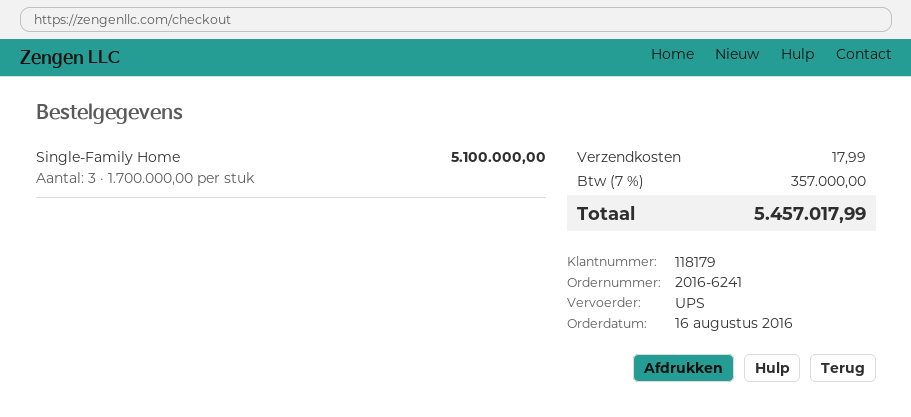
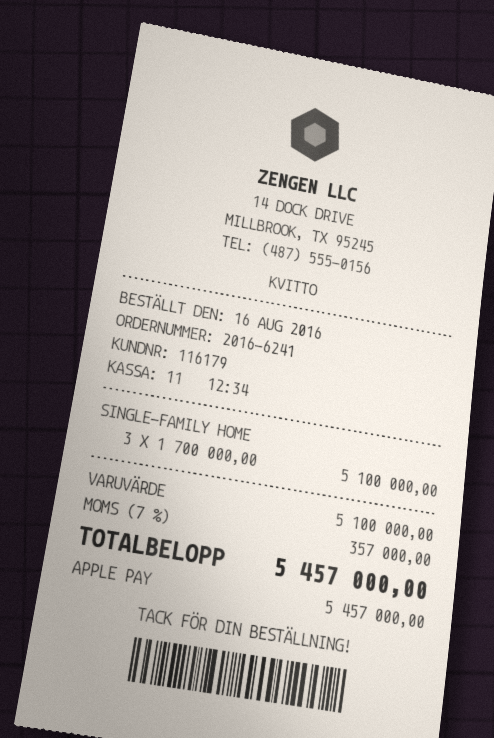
customer number: 118179 -> 116179
shipping: 17.99 -> none
total: 5457017.99 -> 5457000.00

